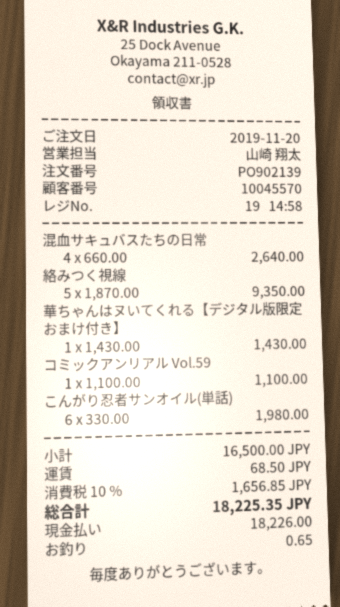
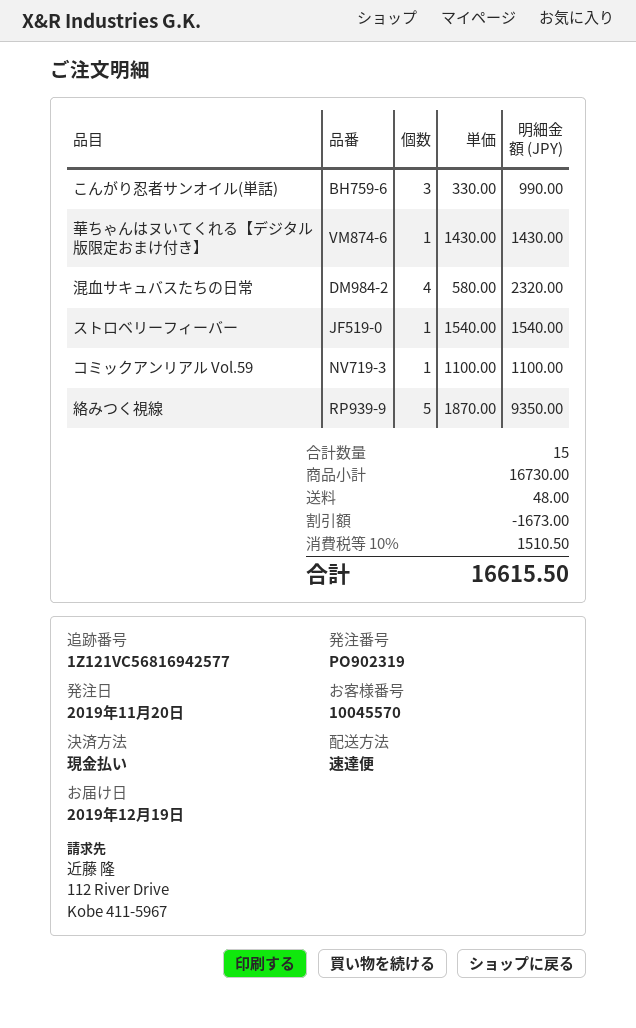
order number: PO902139 -> PO902319
混血サキュバスたちの日常: 4 x 660.00 = 2640.00 -> 4 x 580.00 = 2320.00
こんがり忍者サンオイル(単話): 6 x 330.00 = 1980.00 -> 3 x 330.00 = 990.00
ストロベリーフィーバー: none -> 1 x 1540.00 = 1540.00
subtotal: 16500.00 -> 16730.00
discount: none -> 1673.00
shipping: 68.50 -> 48.00
tax: 10% = 1656.85 -> 10% = 1510.50
total: 18225.35 -> 16615.50

